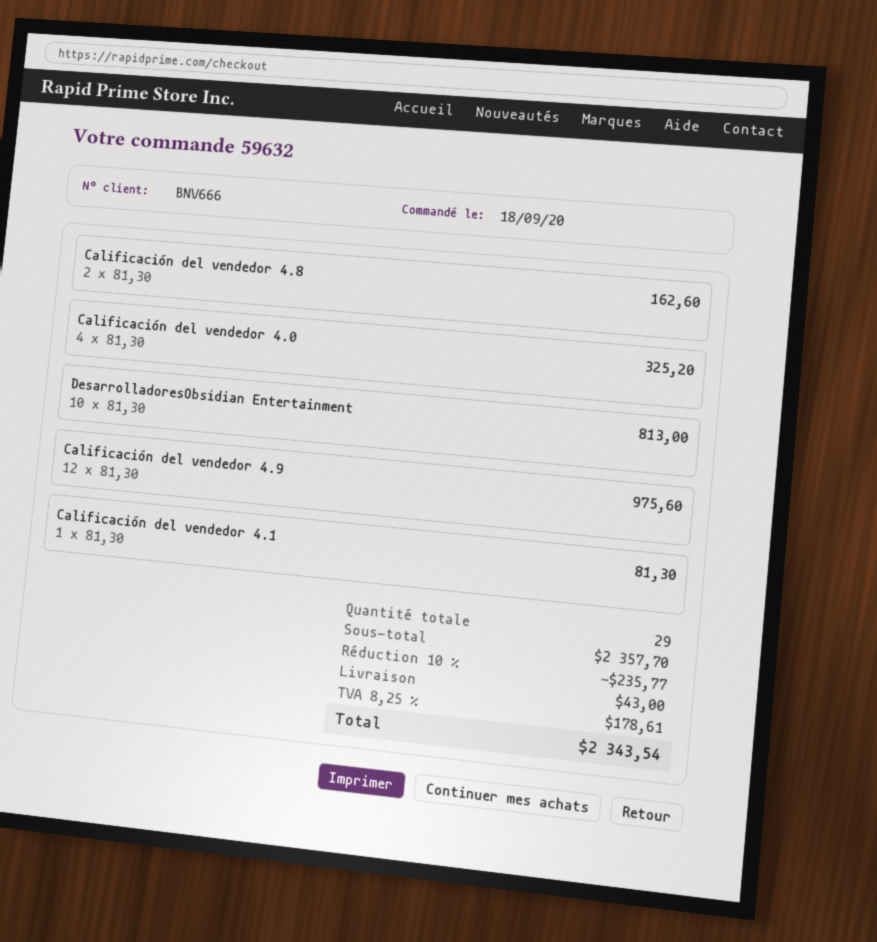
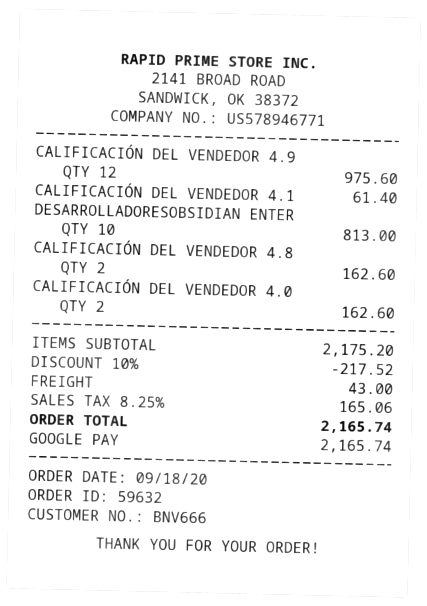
Calificación del vendedor 4.0: 4 for 325.20 -> 2 for 162.60
Calificación del vendedor 4.1: 1 for 81.30 -> 1 for 61.40
subtotal: 2357.70 -> 2175.20
discount: 10% = 235.77 -> 10% = 217.52
tax: 8.25% = 178.61 -> 8.25% = 165.06
total: 2343.54 -> 2165.74

